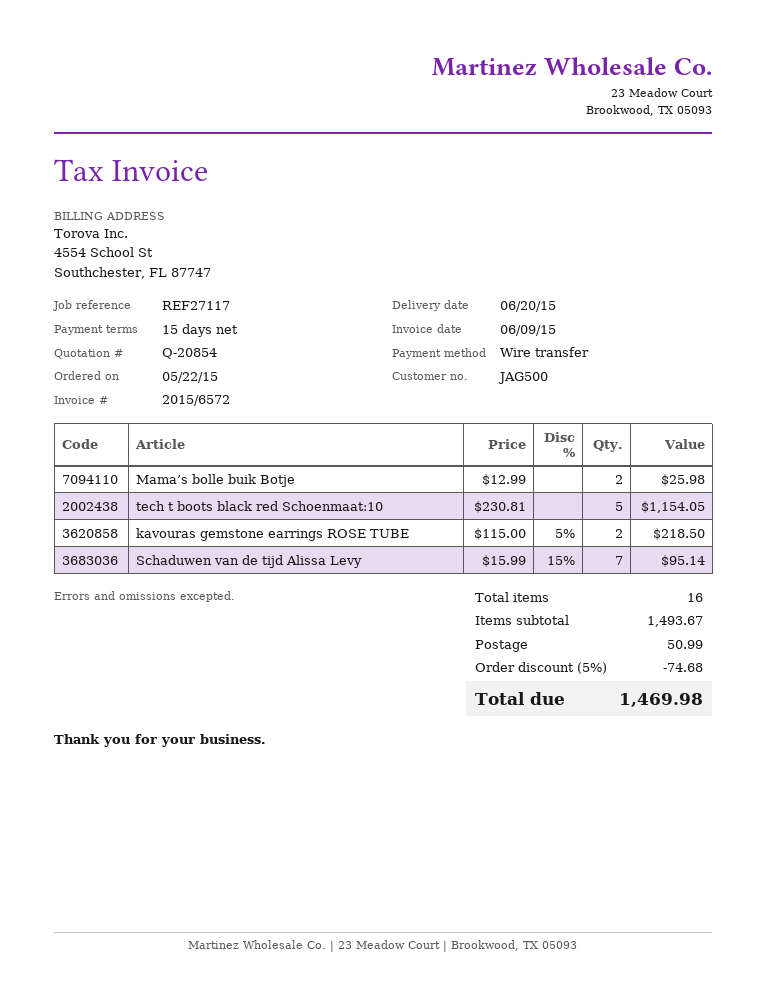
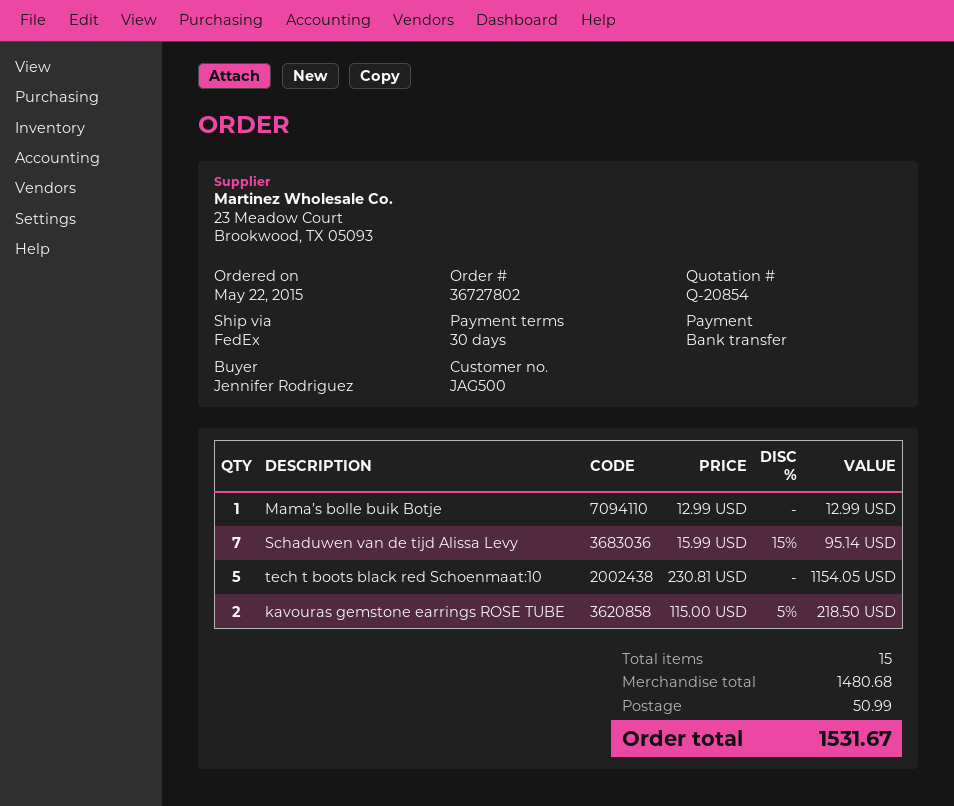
payment terms: 15 days -> 30 days
Mama’s bolle buik Botje: 2 x 12.99 = 25.98 -> 1 x 12.99 = 12.99
total quantity: 16 -> 15
subtotal: 1493.67 -> 1480.68
discount: 5% = 74.68 -> none
total: 1469.98 -> 1531.67

